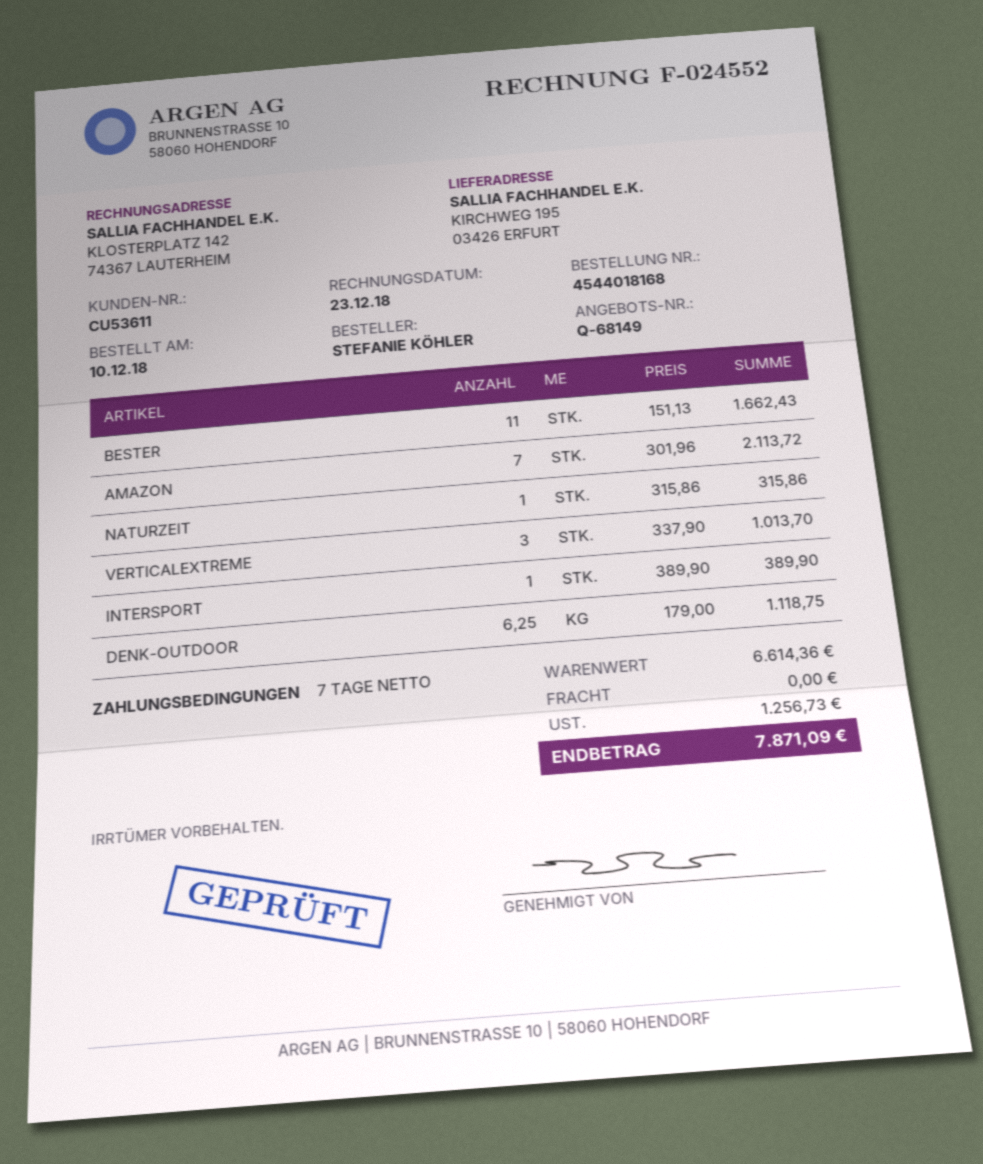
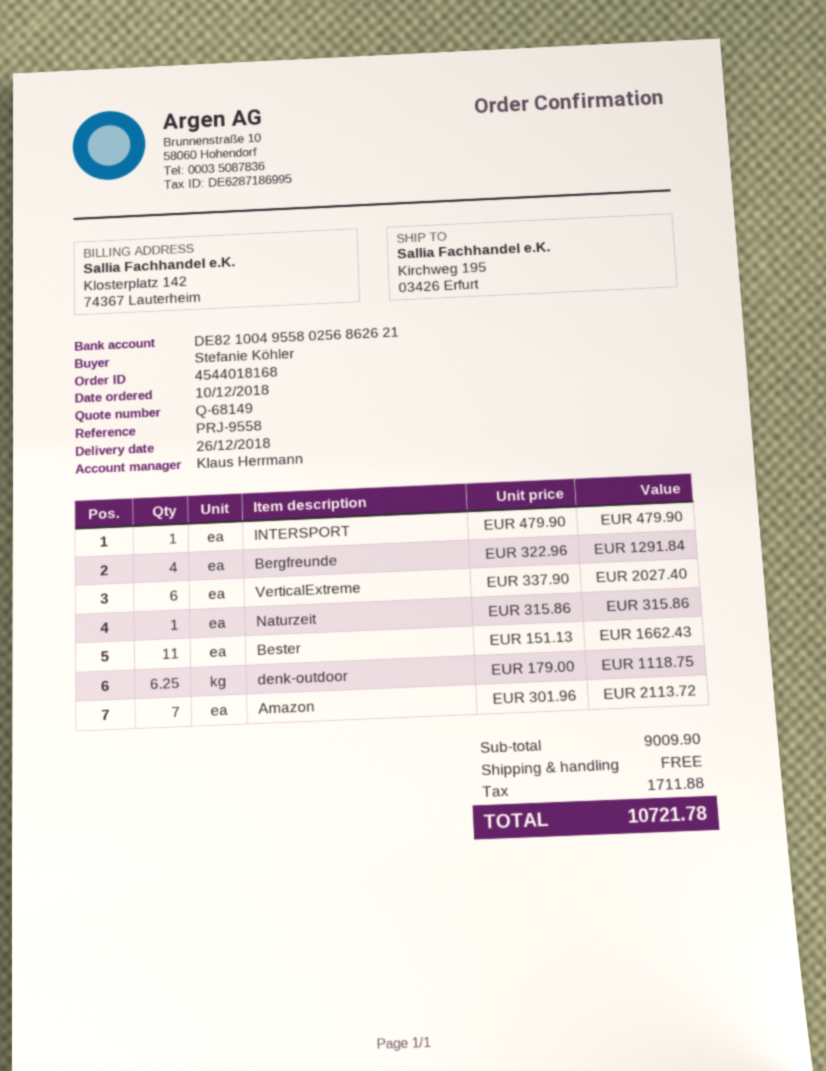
VERTICALEXTREME: 3 x 337.90 = 1013.70 -> 6 x 337.90 = 2027.40
INTERSPORT: 1 x 389.90 = 389.90 -> 1 x 479.90 = 479.90
Bergfreunde: none -> 4 x 322.96 = 1291.84
subtotal: 6614.36 -> 9009.90
tax: 1256.73 -> 1711.88
total: 7871.09 -> 10721.78

